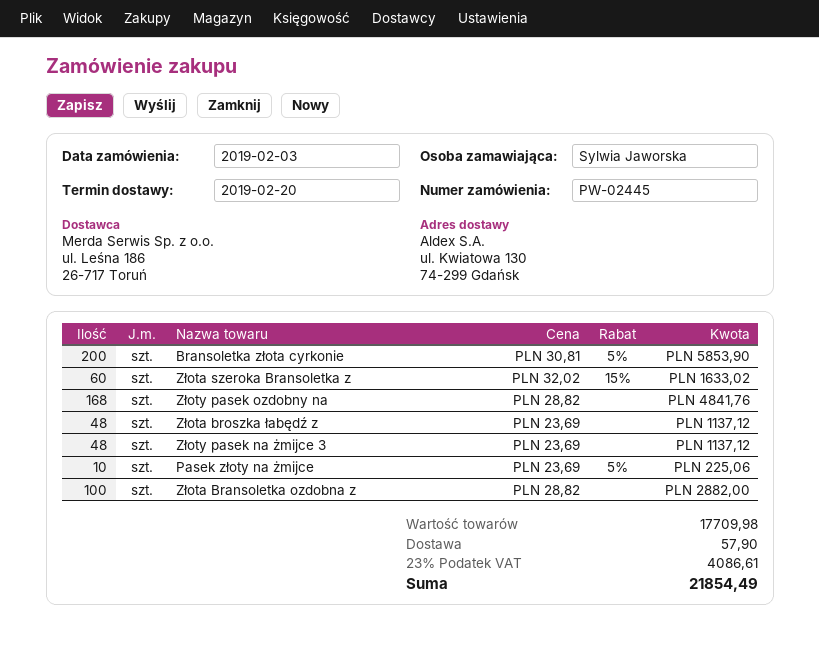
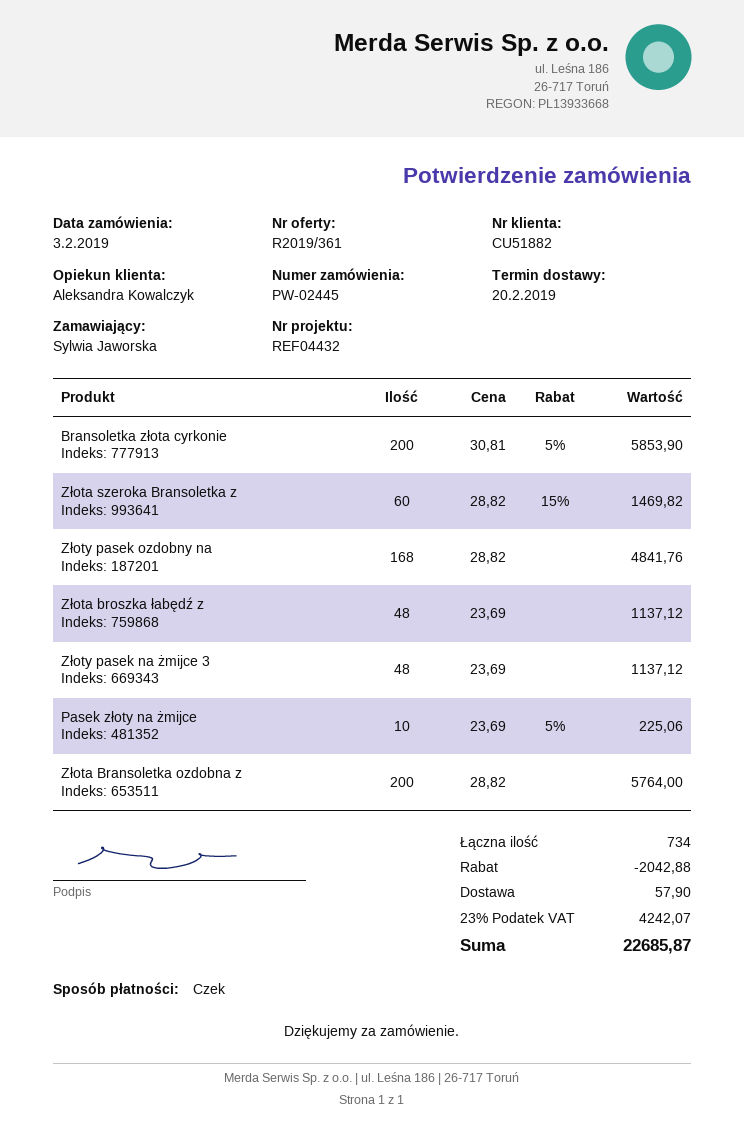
Złota szeroka Bransoletka z: 60 x 32.02 - 15% = 1633.02 -> 60 x 28.82 - 15% = 1469.82
Złota Bransoletka ozdobna z: 100 x 28.82 = 2882.00 -> 200 x 28.82 = 5764.00
discount: none -> 2042.88
tax: 23% = 4086.61 -> 23% = 4242.07
total: 21854.49 -> 22685.87

